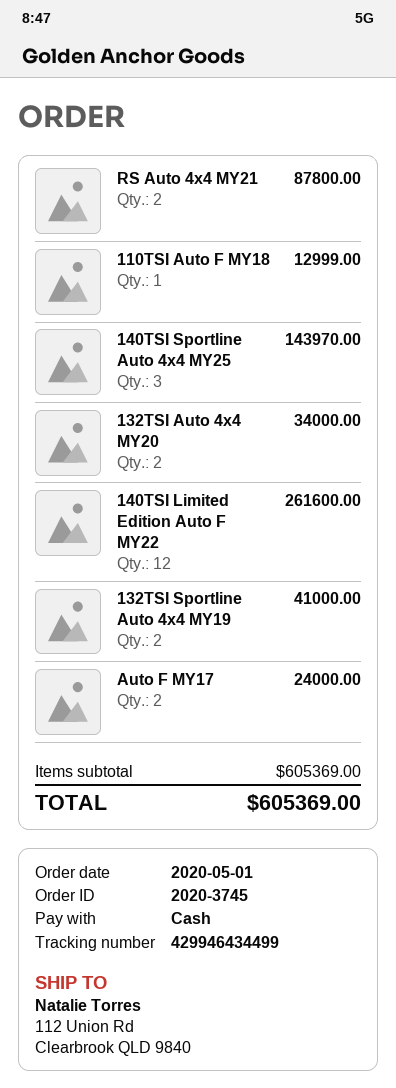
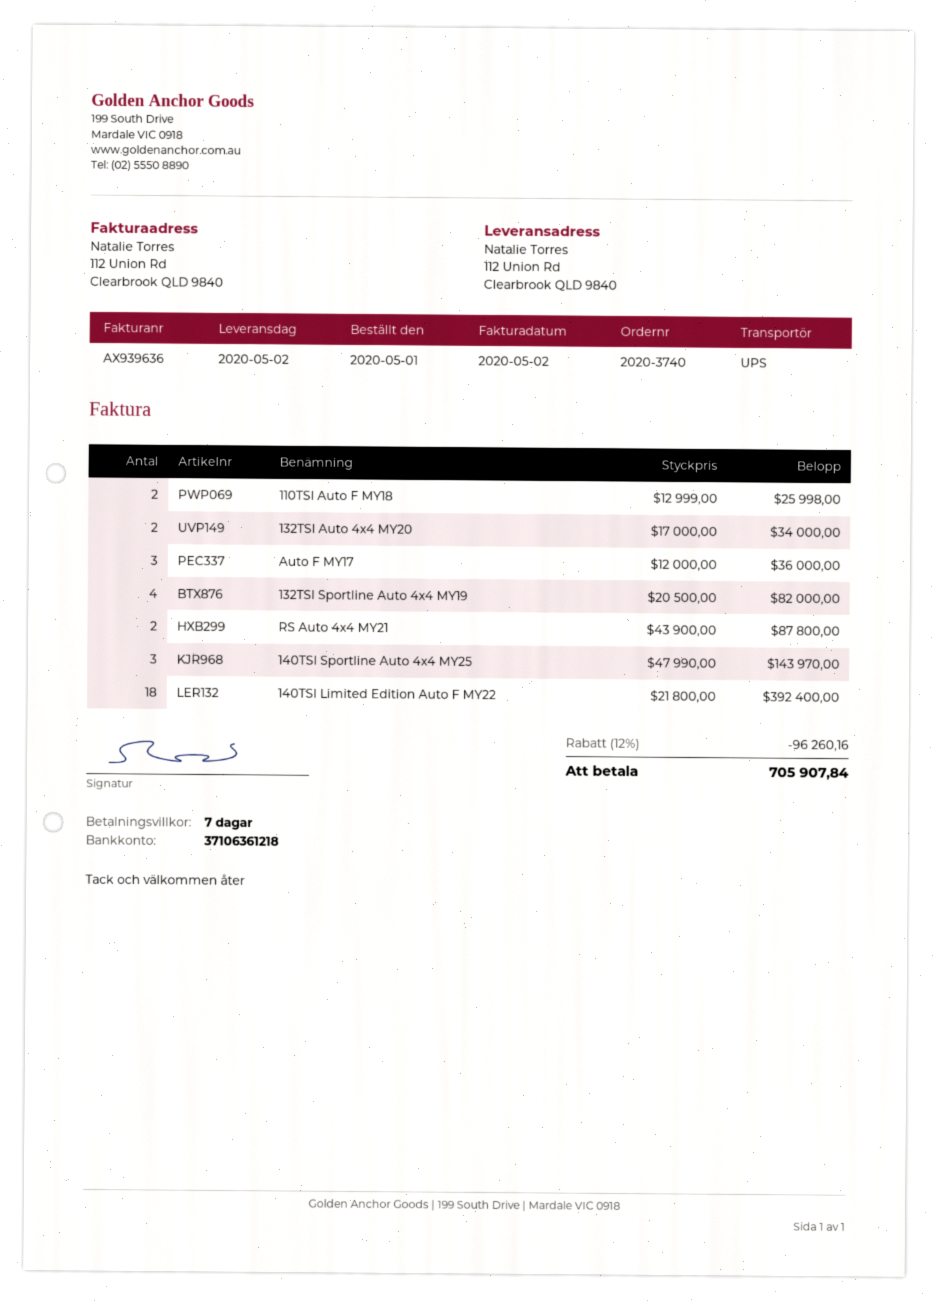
order number: 2020-3745 -> 2020-3740
110TSI Auto F MY18: 1 for 12999.00 -> 2 for 25998.00
140TSI Limited Edition Auto F MY22: 12 for 261600.00 -> 18 for 392400.00
132TSI Sportline Auto 4x4 MY19: 2 for 41000.00 -> 4 for 82000.00
Auto F MY17: 2 for 24000.00 -> 3 for 36000.00
discount: none -> 12% = 96260.16
total: 605369.00 -> 705907.84

